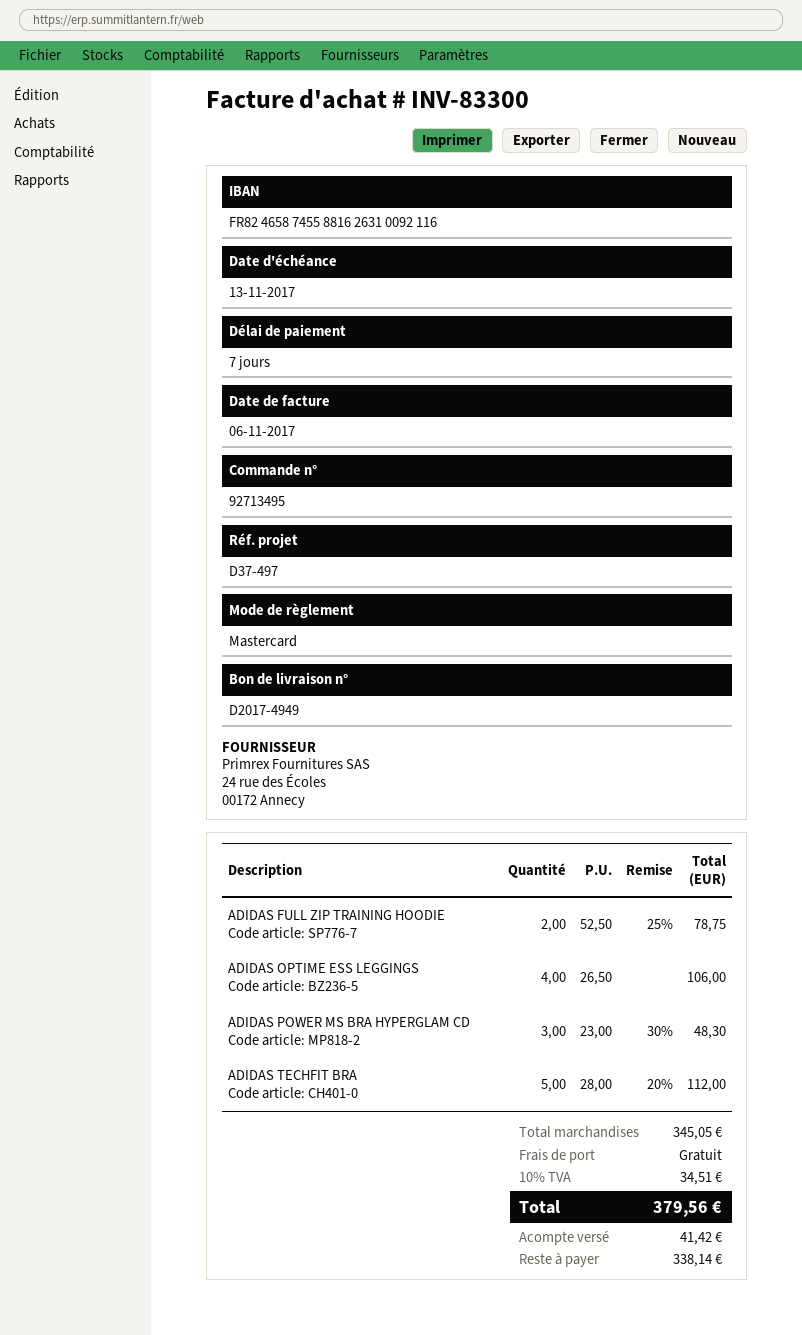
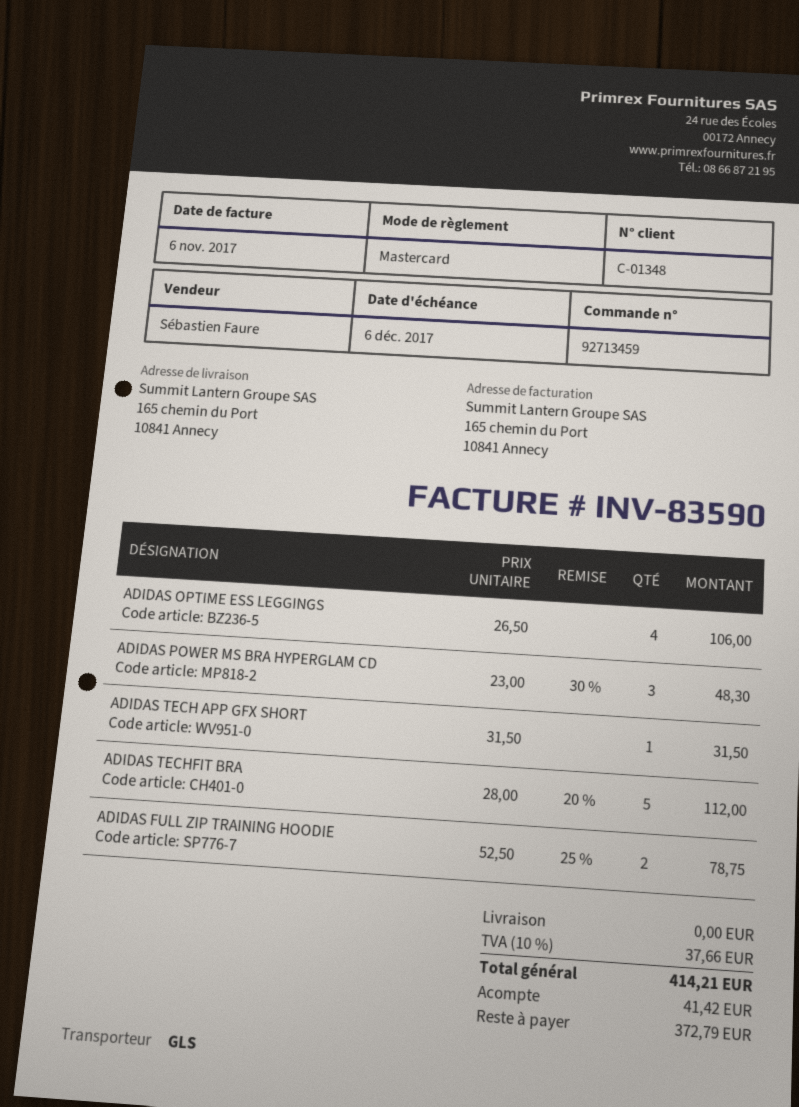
order number: 92713495 -> 92713459
invoice number: INV-83300 -> INV-83590
due date: 2017-11-13 -> 2017-12-06
ADIDAS TECH APP GFX SHORT: none -> 1 x 31.50 = 31.50
tax: 10% = 34.51 -> 10% = 37.66
total: 379.56 -> 414.21
balance: 338.14 -> 372.79

